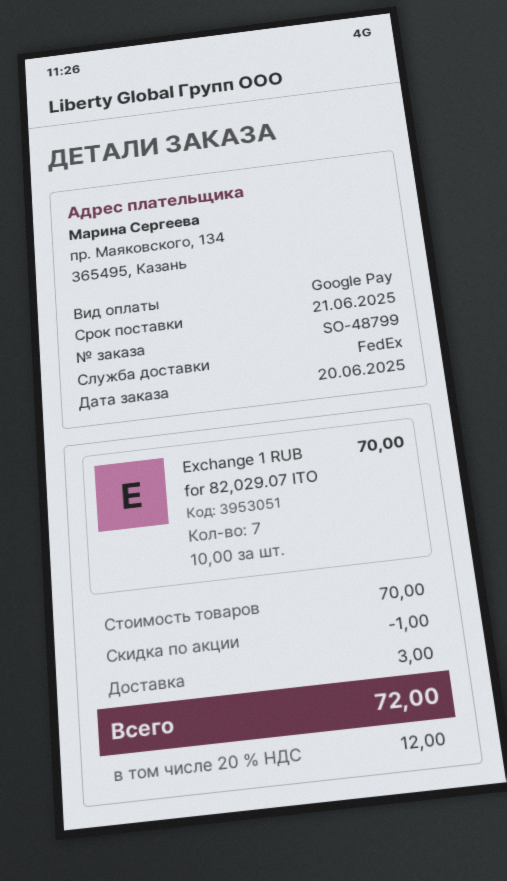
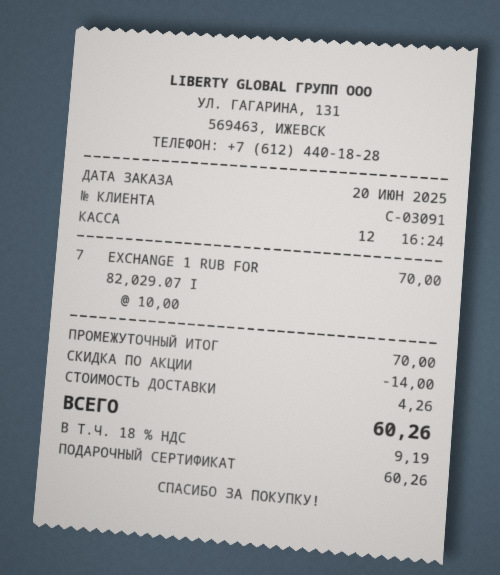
payment method: Google Pay -> gift card
discount: 1.00 -> 14.00
shipping: 3.00 -> 4.26
tax: 20% = 12.00 -> 18% = 9.19
total: 72.00 -> 60.26

